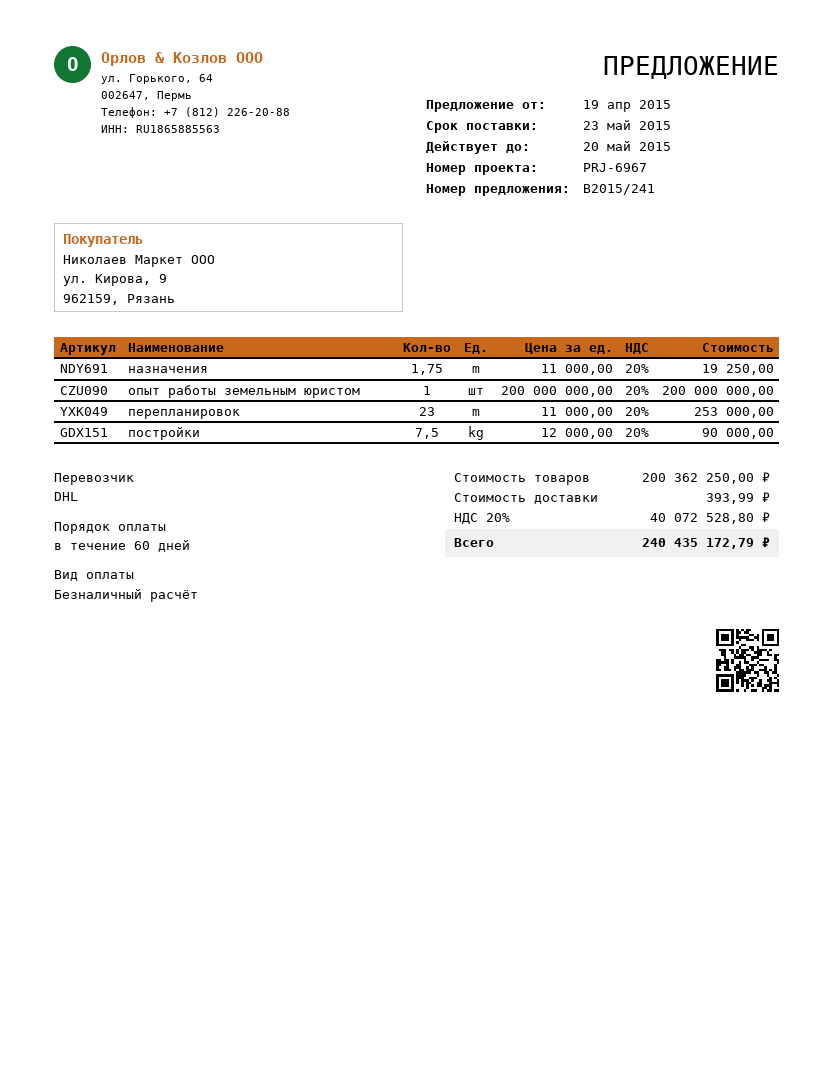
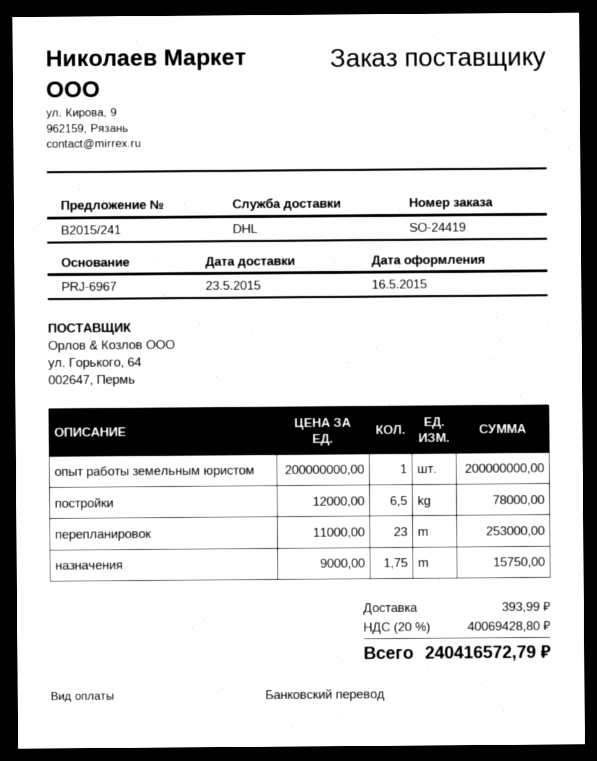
назначения: 1.75 x 11000.00 = 19250.00 -> 1.75 x 9000.00 = 15750.00
постройки: 7.5 x 12000.00 = 90000.00 -> 6.5 x 12000.00 = 78000.00
tax: 20% = 40072528.80 -> 20% = 40069428.80
total: 240435172.79 -> 240416572.79

